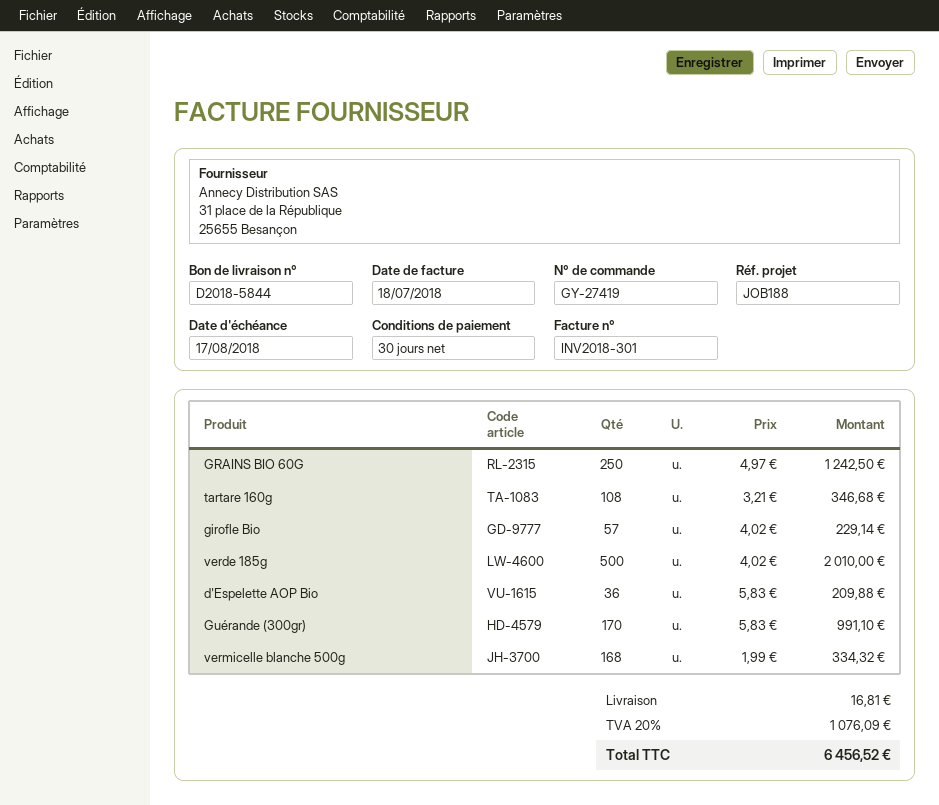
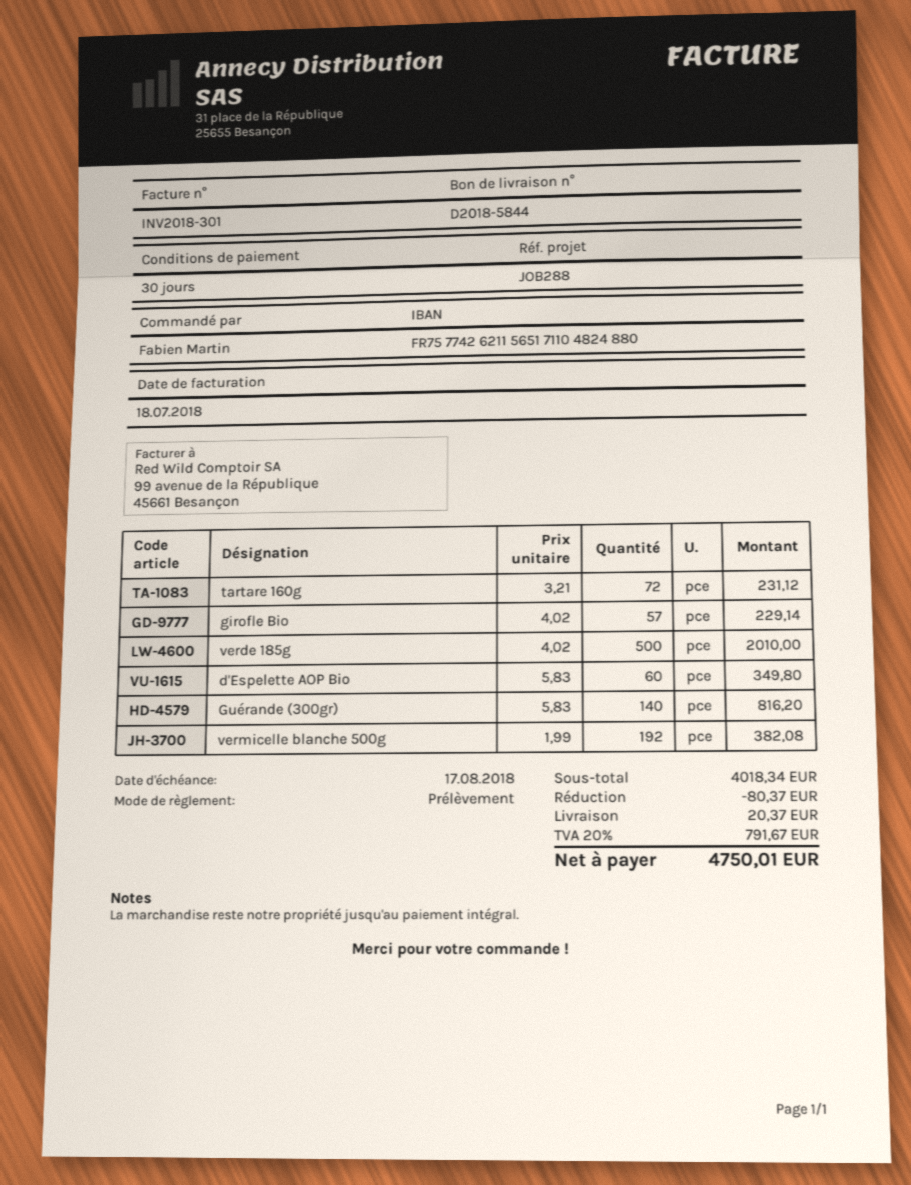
reference: JOB188 -> JOB288
GRAINS BIO 60G: 250 x 4.97 = 1242.50 -> none
tartare 160g: 108 x 3.21 = 346.68 -> 72 x 3.21 = 231.12
d'Espelette AOP Bio: 36 x 5.83 = 209.88 -> 60 x 5.83 = 349.80
Guérande (300gr): 170 x 5.83 = 991.10 -> 140 x 5.83 = 816.20
vermicelle blanche 500g: 168 x 1.99 = 334.32 -> 192 x 1.99 = 382.08
discount: none -> 80.37
shipping: 16.81 -> 20.37
tax: 20% = 1076.09 -> 20% = 791.67
total: 6456.52 -> 4750.01

